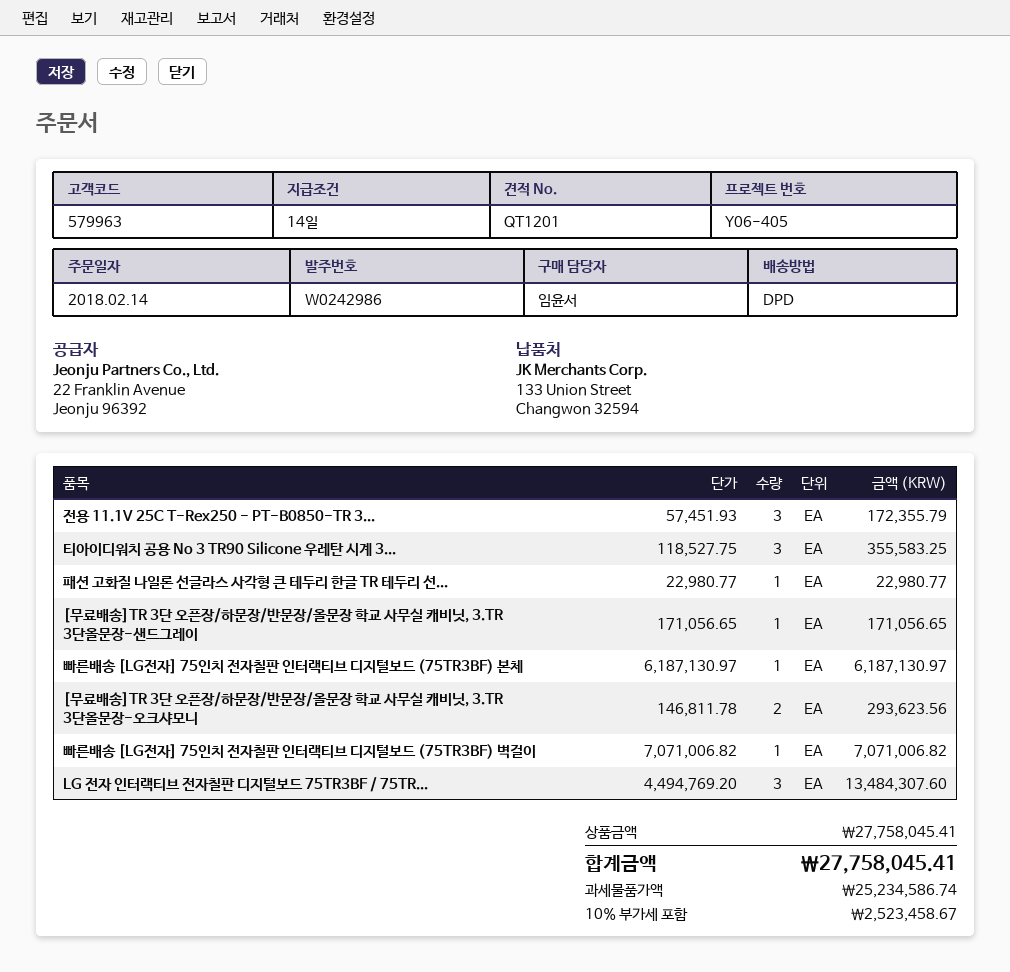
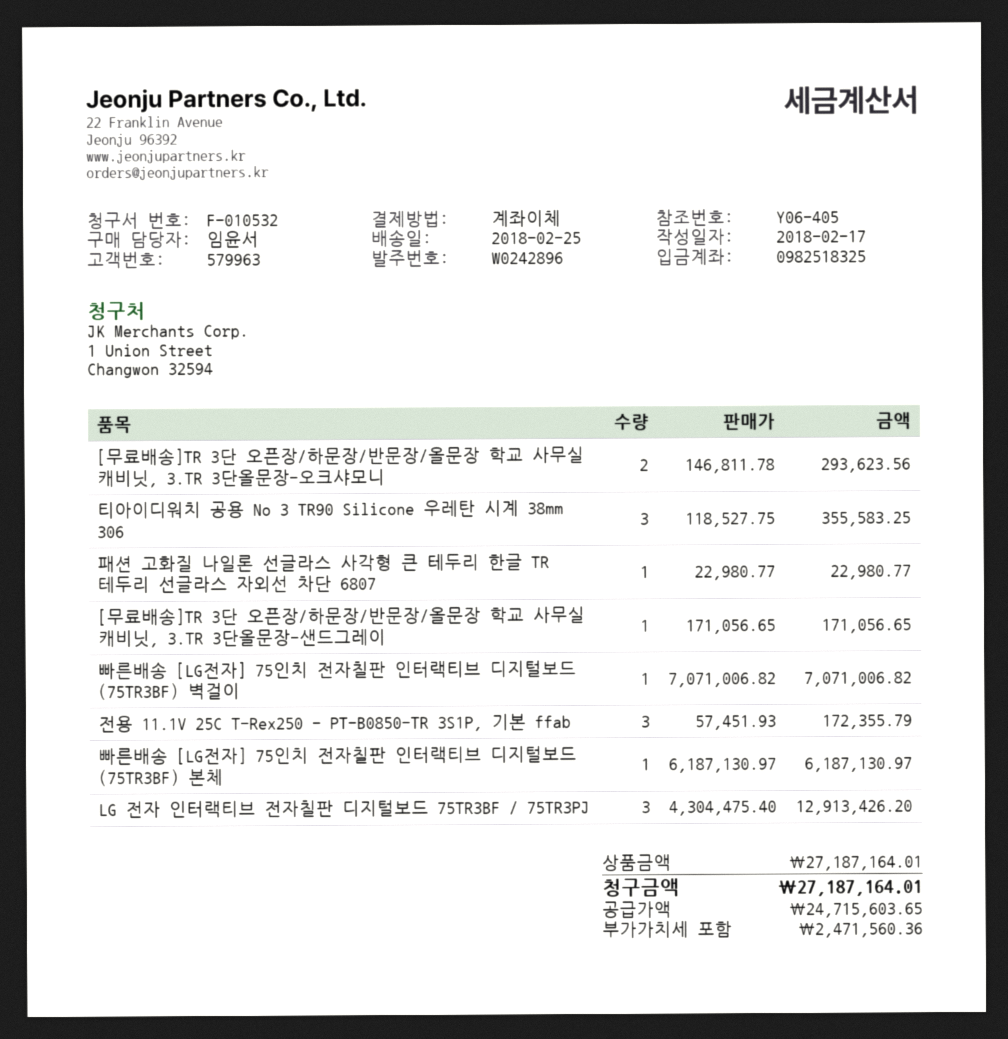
order number: W0242986 -> W0242896
LG 전자 인터랙티브 전자칠판 디지털보드 75TR3BF / 75TR...: 3 x 4494769.20 = 13484307.60 -> 3 x 4304475.40 = 12913426.20
subtotal: 27758045.41 -> 27187164.01
net: 25234586.74 -> 24715603.65
tax: 2523458.67 -> 2471560.36
total: 27758045.41 -> 27187164.01

